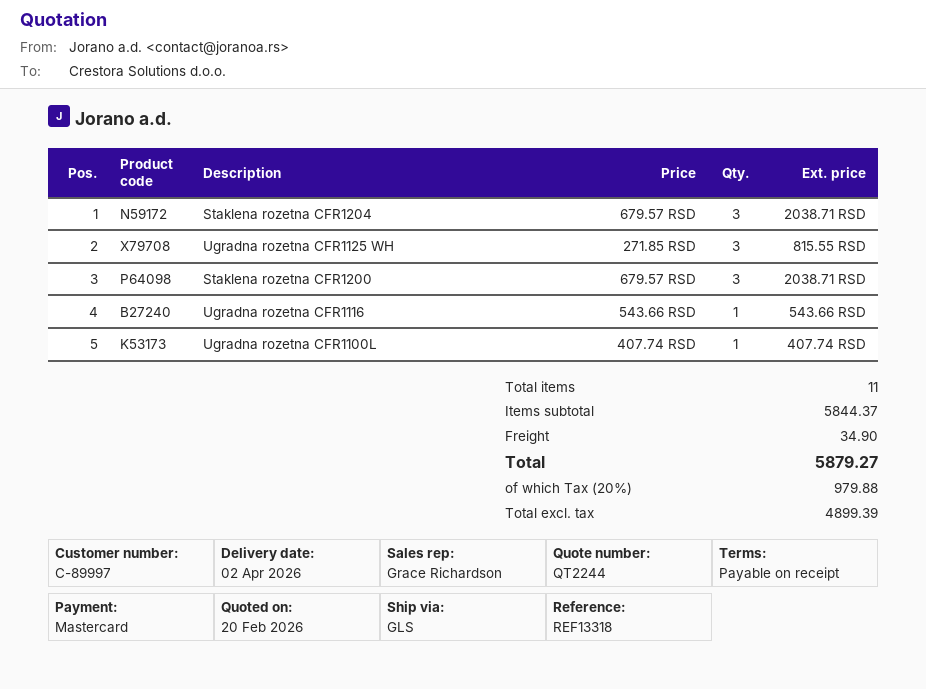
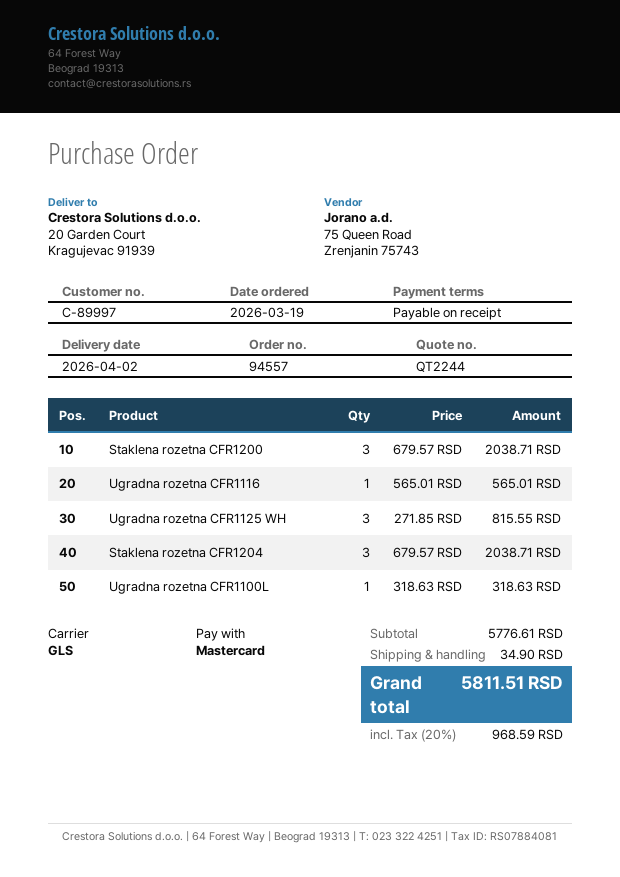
Ugradna rozetna CFR1116: 1 x 543.66 = 543.66 -> 1 x 565.01 = 565.01
Ugradna rozetna CFR1100L: 1 x 407.74 = 407.74 -> 1 x 318.63 = 318.63
subtotal: 5844.37 -> 5776.61
tax: 20% = 979.88 -> 20% = 968.59
total: 5879.27 -> 5811.51

